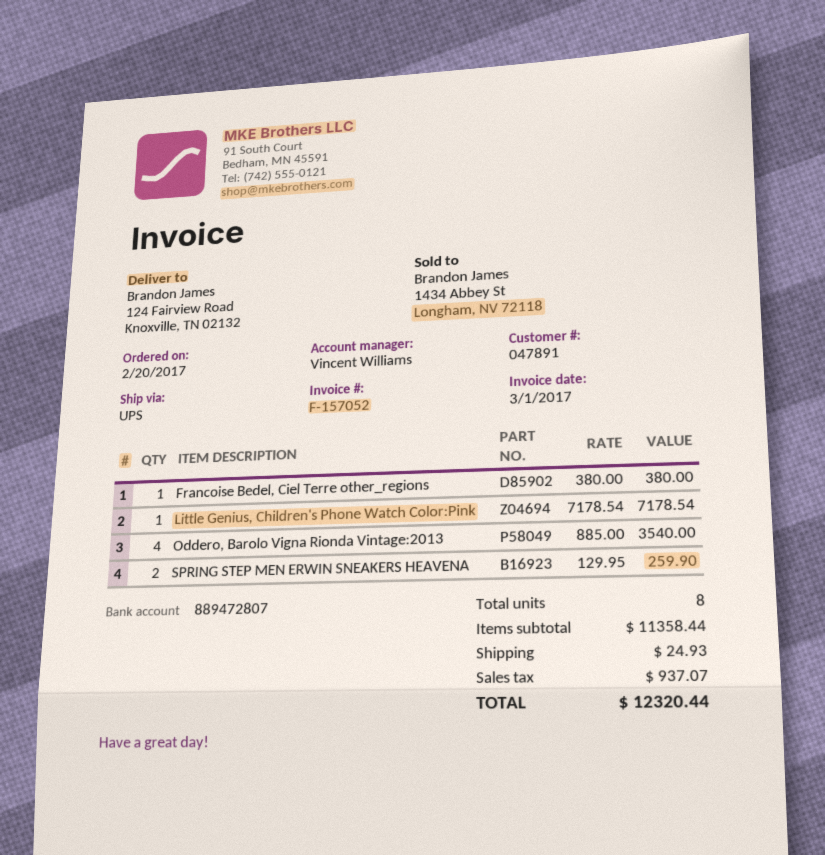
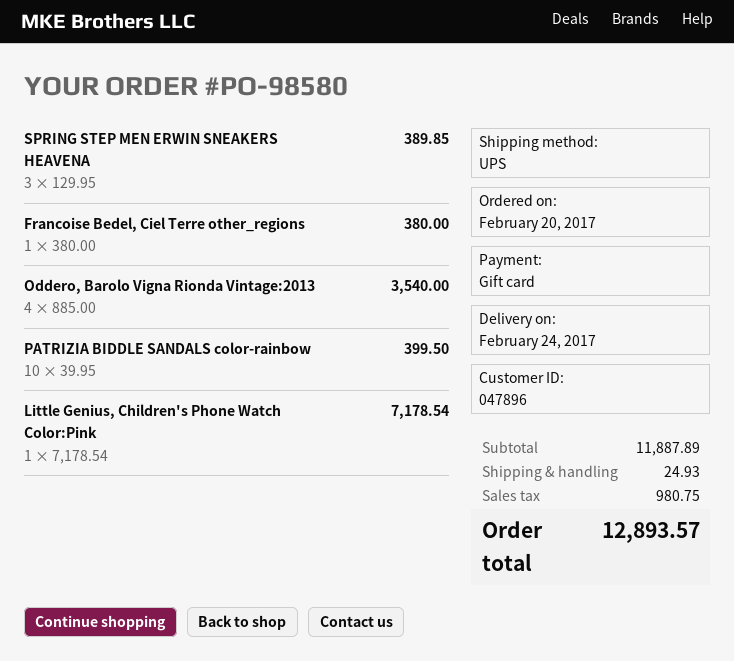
customer number: 047891 -> 047896
SPRING STEP MEN ERWIN SNEAKERS HEAVENA: 2 x 129.95 = 259.90 -> 3 x 129.95 = 389.85
PATRIZIA BIDDLE SANDALS color-rainbow: none -> 10 x 39.95 = 399.50
subtotal: 11358.44 -> 11887.89
tax: 937.07 -> 980.75
total: 12320.44 -> 12893.57

